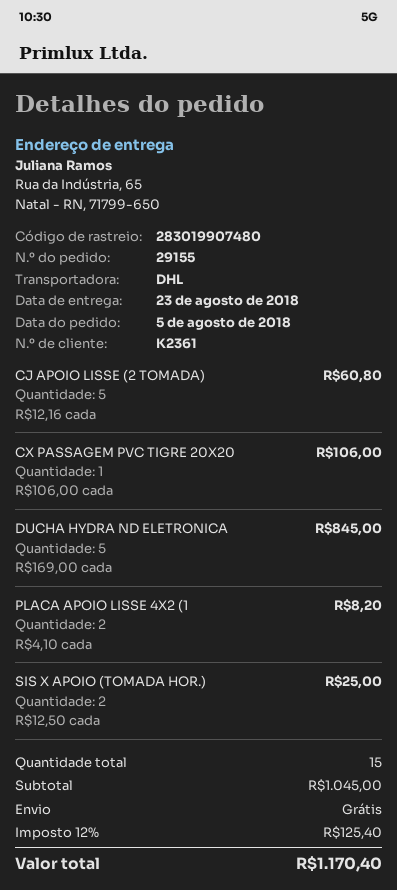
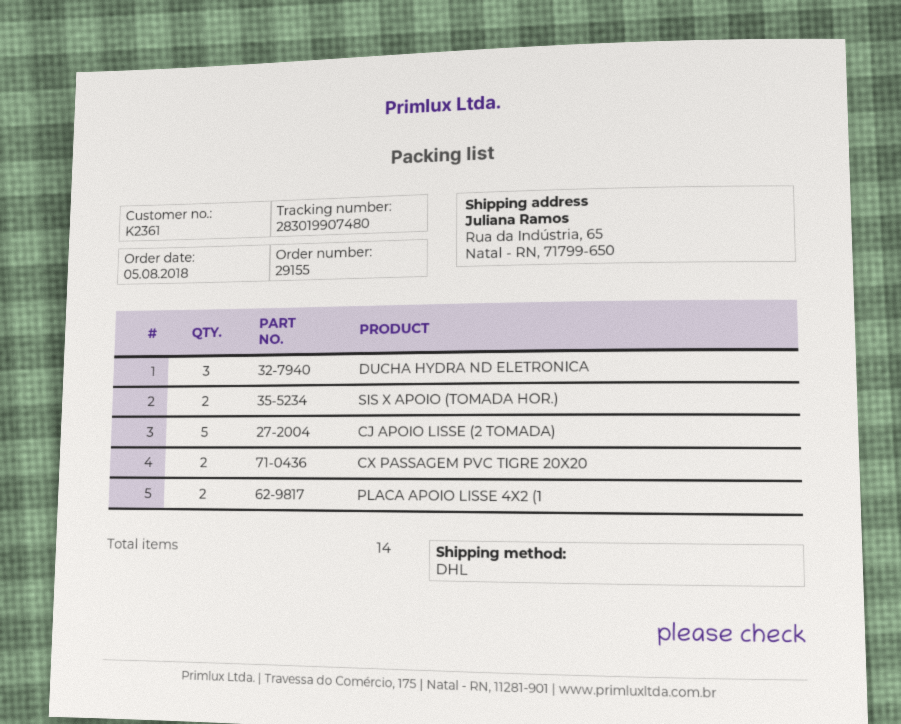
CX PASSAGEM PVC TIGRE 20X20: 1 -> 2
DUCHA HYDRA ND ELETRONICA: 5 -> 3
total quantity: 15 -> 14

